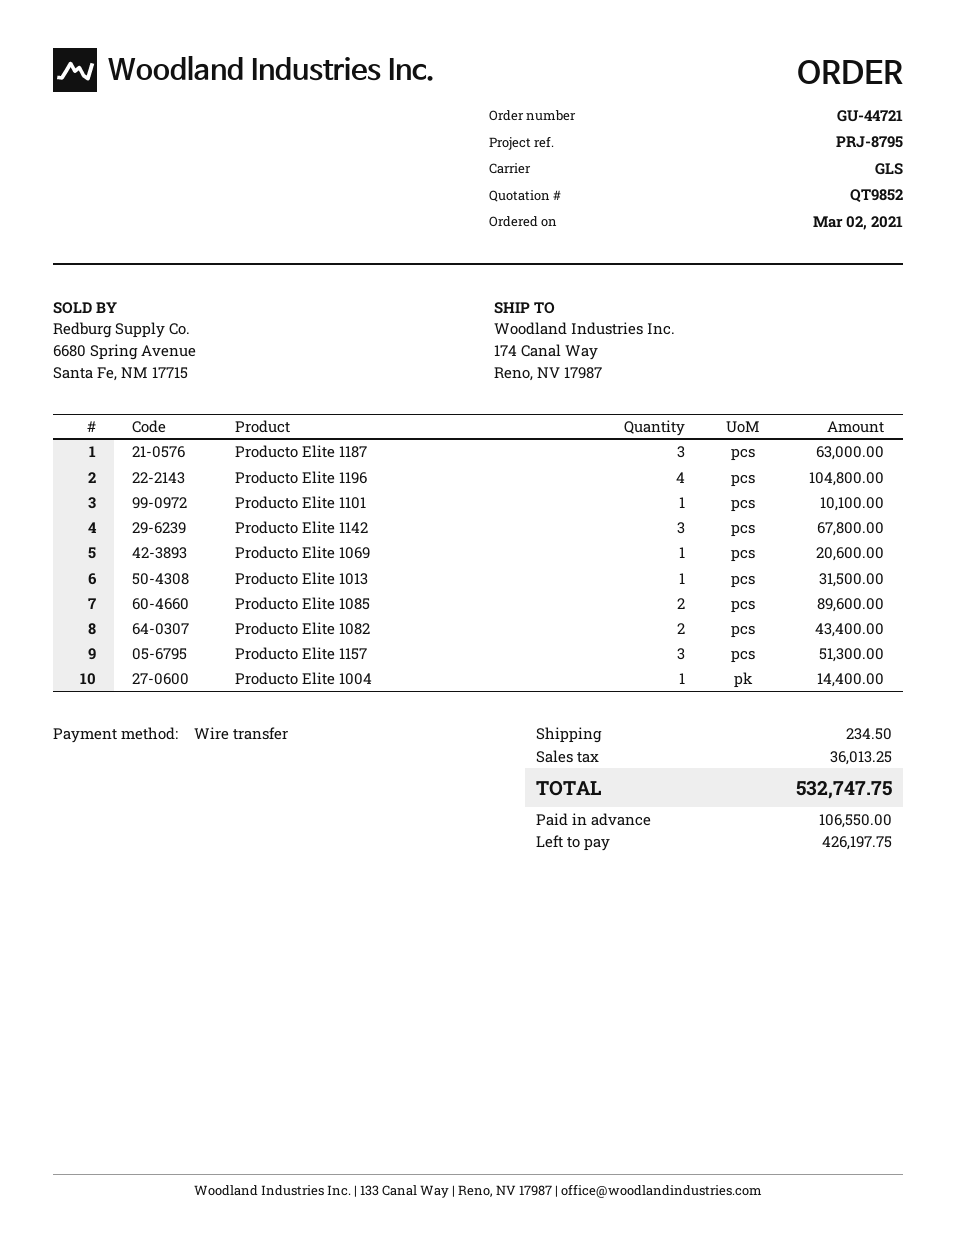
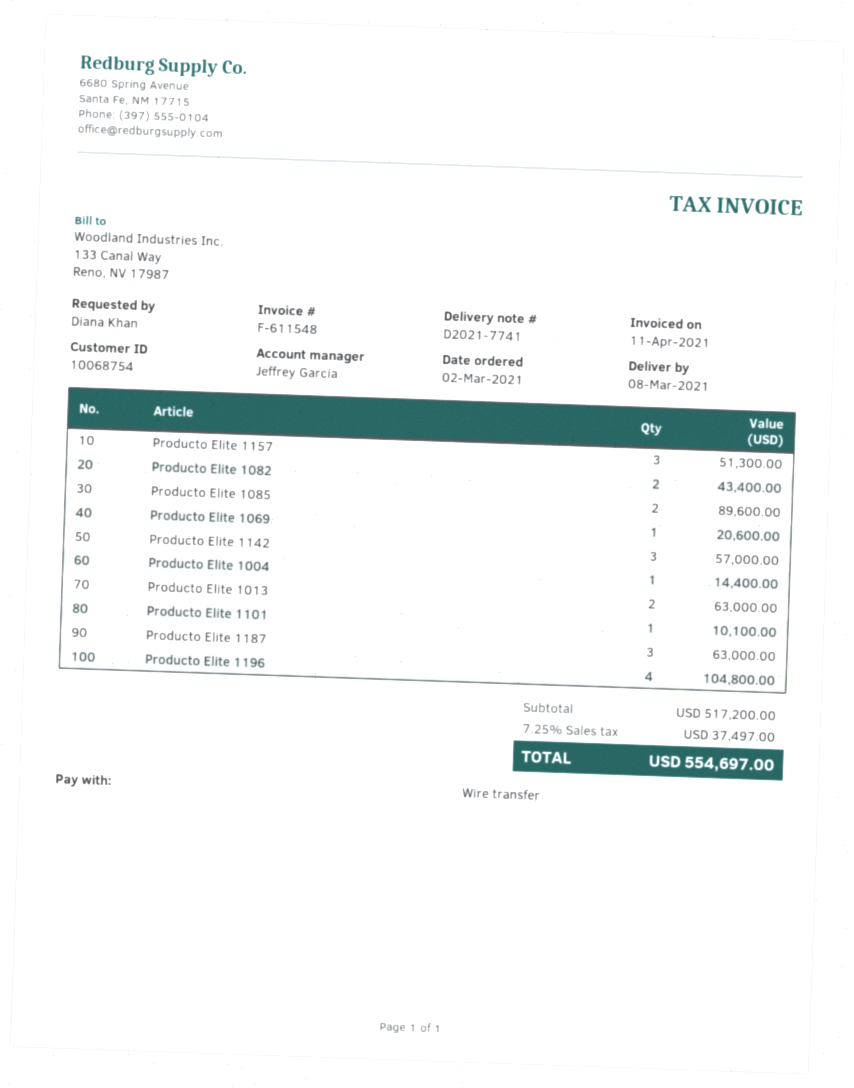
Producto Elite 1142: 3 for 67800.00 -> 3 for 57000.00
Producto Elite 1013: 1 for 31500.00 -> 2 for 63000.00
shipping: 234.50 -> none
tax: 36013.25 -> 37497.00
total: 532747.75 -> 554697.00

